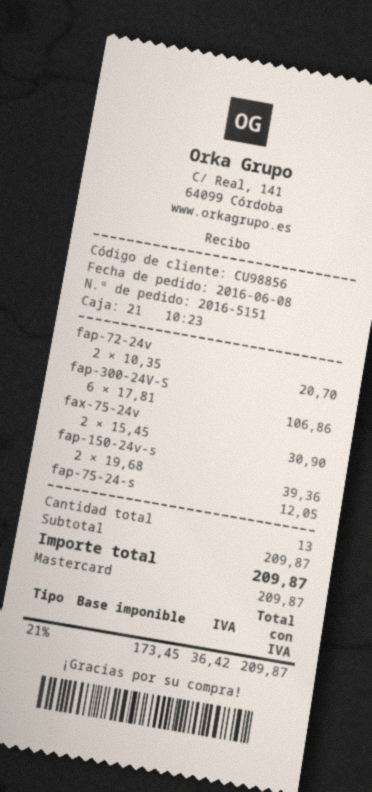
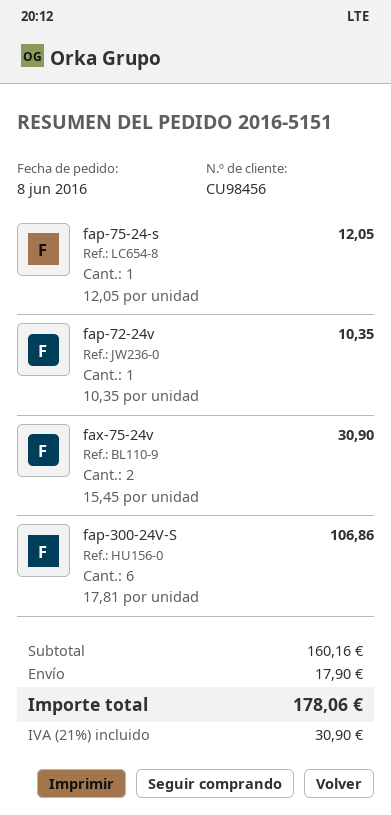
customer number: CU98856 -> CU98456
fap-72-24v: 2 x 10.35 = 20.70 -> 1 x 10.35 = 10.35
fap-150-24v-s: 2 x 19.68 = 39.36 -> none
subtotal: 209.87 -> 160.16
shipping: none -> 17.90
tax: 21% = 36.42 -> 21% = 30.90
total: 209.87 -> 178.06

